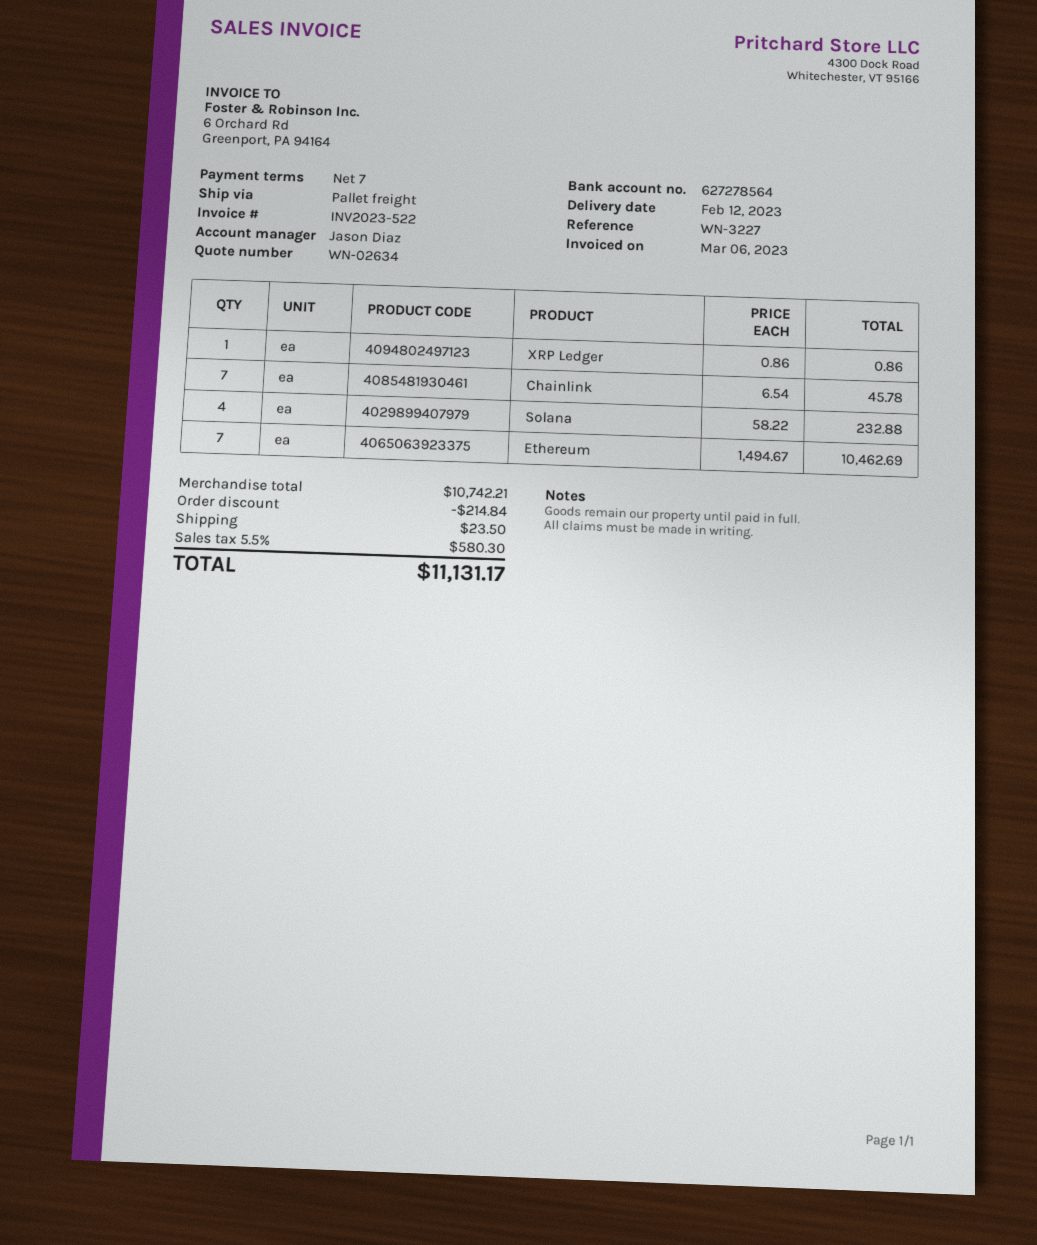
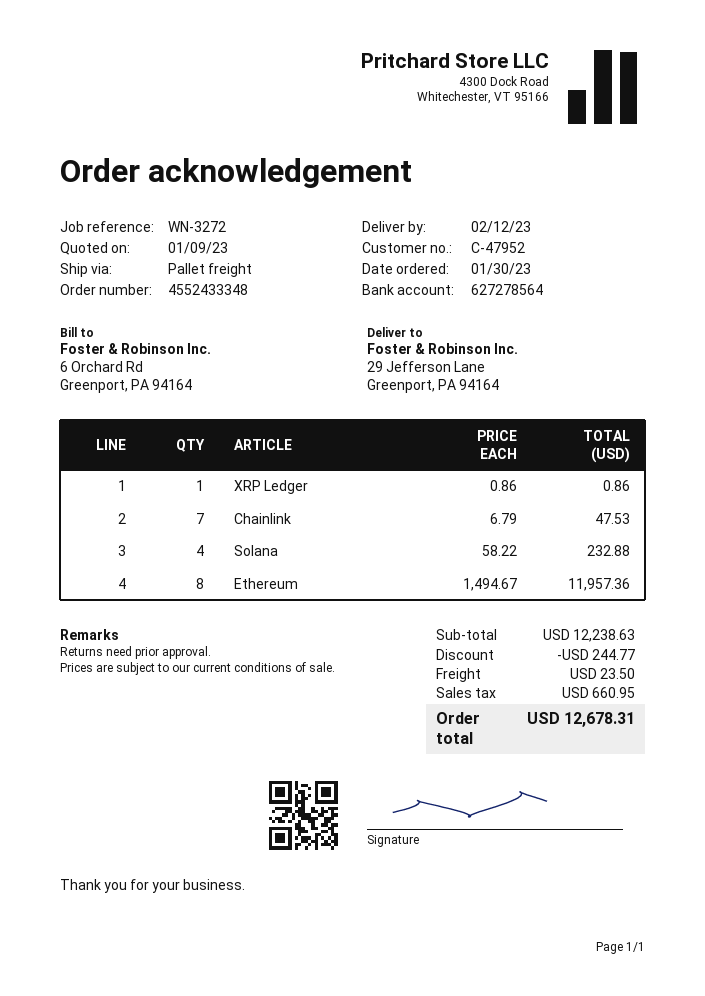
reference: WN-3227 -> WN-3272
Chainlink: 7 x 6.54 = 45.78 -> 7 x 6.79 = 47.53
Ethereum: 7 x 1494.67 = 10462.69 -> 8 x 1494.67 = 11957.36
subtotal: 10742.21 -> 12238.63
discount: 214.84 -> 244.77
tax: 580.30 -> 660.95
total: 11131.17 -> 12678.31

